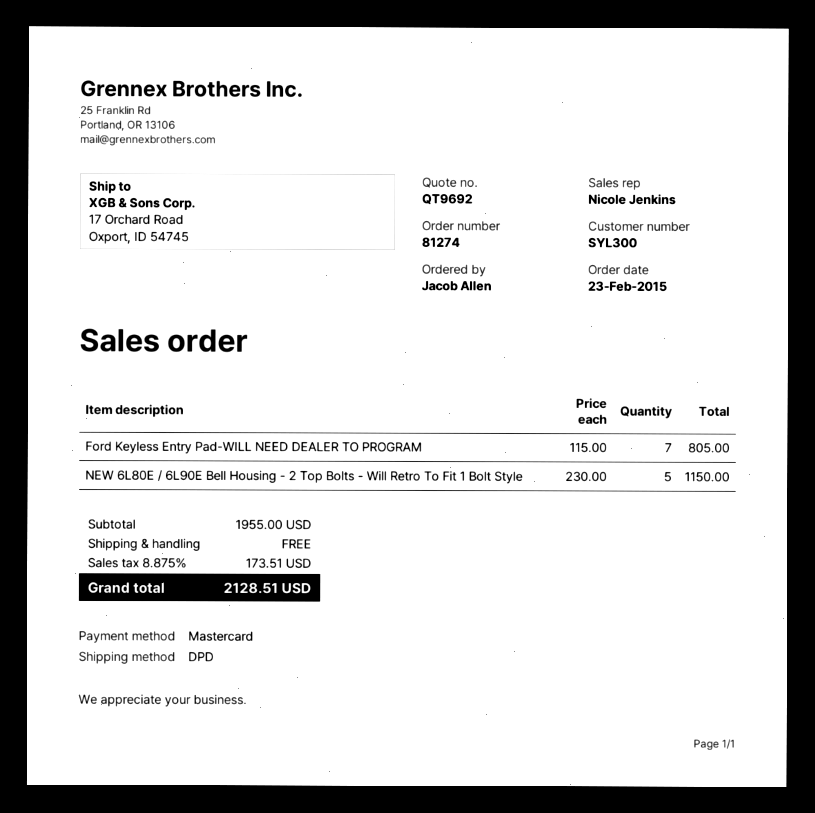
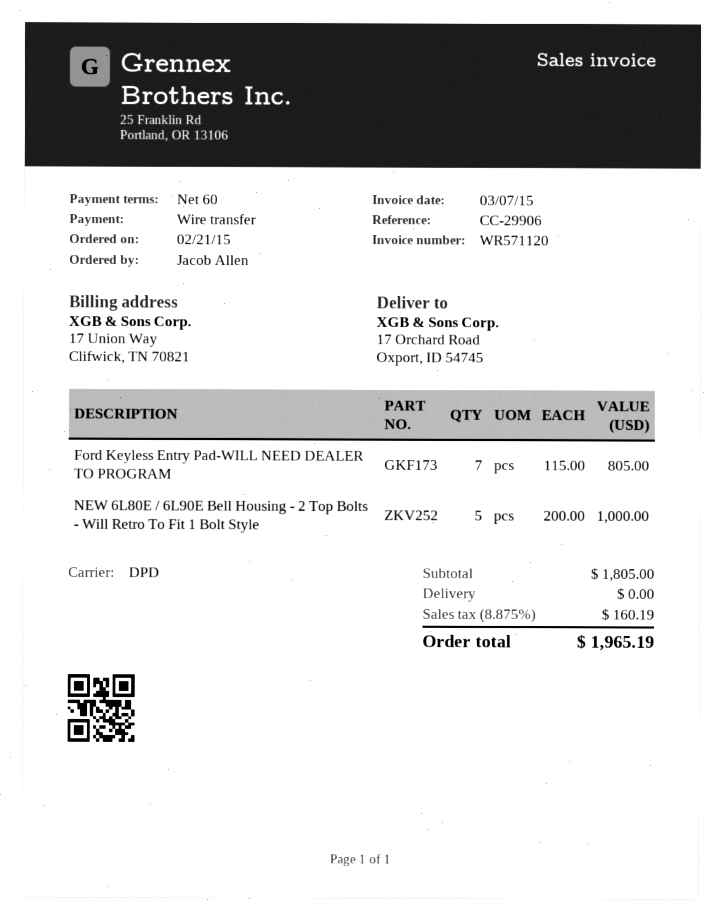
order date: 2015-02-23 -> 2015-02-21
payment method: Mastercard -> bank transfer
NEW 6L80E / 6L90E Bell Housing - 2 Top Bolts - Will Retro To Fit 1 Bolt Style: 5 x 230.00 = 1150.00 -> 5 x 200.00 = 1000.00
subtotal: 1955.00 -> 1805.00
tax: 8.875% = 173.51 -> 8.875% = 160.19
total: 2128.51 -> 1965.19

